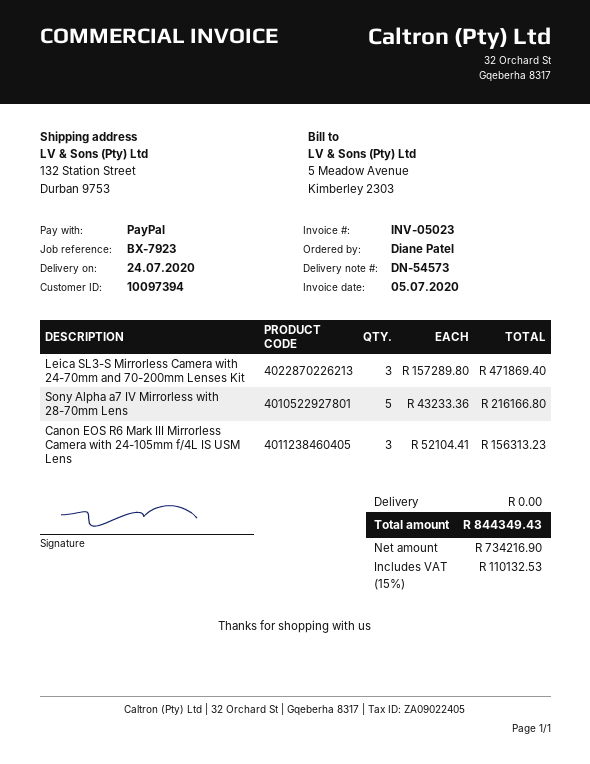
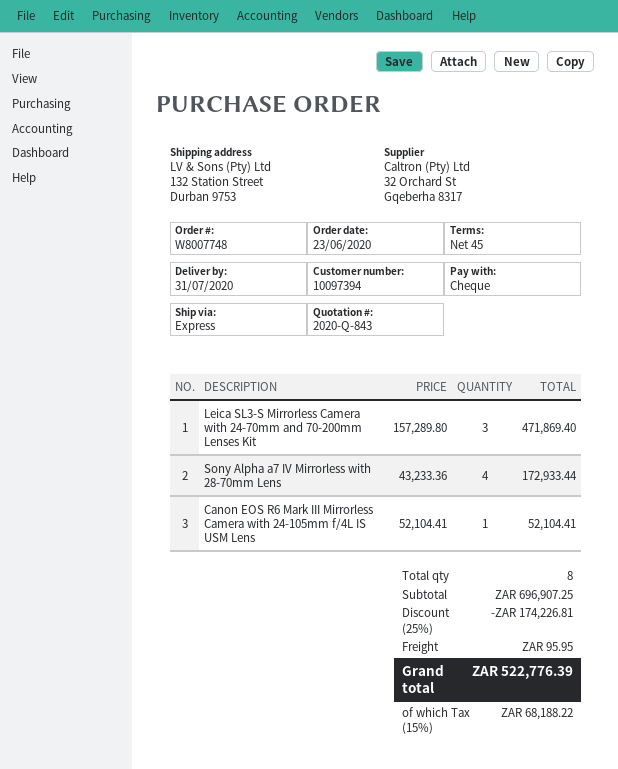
delivery date: 2020-07-24 -> 2020-07-31
payment method: PayPal -> cheque
Sony Alpha a7 IV Mirrorless with 28-70mm Lens: 5 x 43233.36 = 216166.80 -> 4 x 43233.36 = 172933.44
Canon EOS R6 Mark III Mirrorless Camera with 24-105mm f/4L IS USM Lens: 3 x 52104.41 = 156313.23 -> 1 x 52104.41 = 52104.41
discount: none -> 25% = 174226.81
shipping: 0.00 -> 95.95
tax: 15% = 110132.53 -> 15% = 68188.22
total: 844349.43 -> 522776.39

